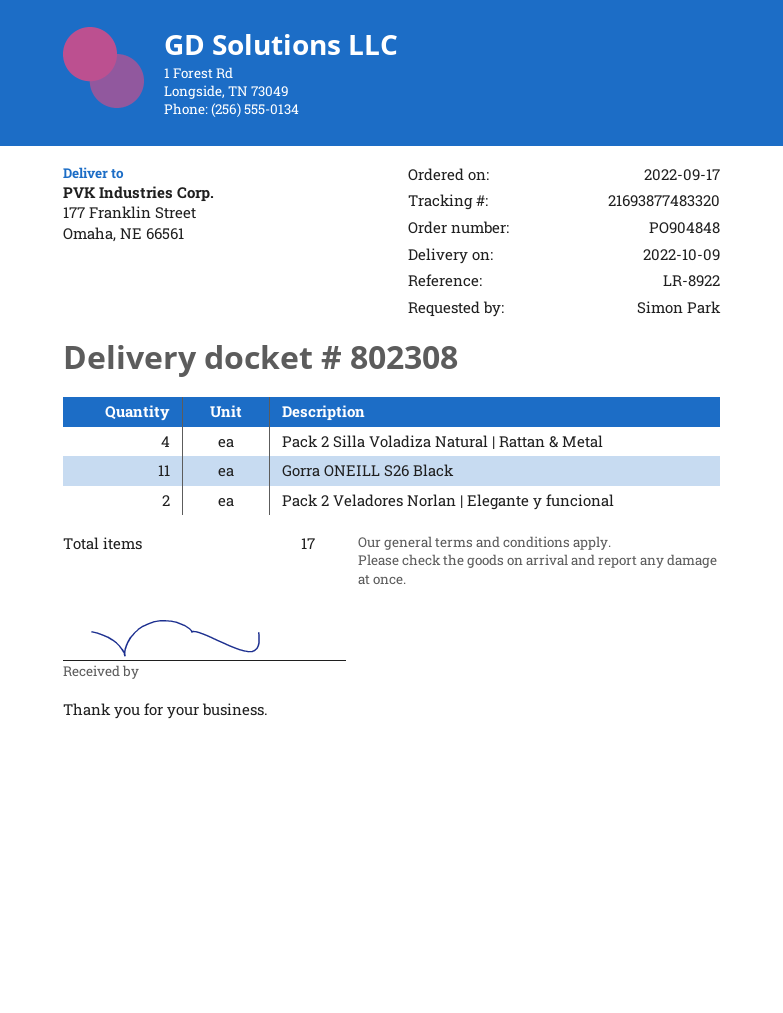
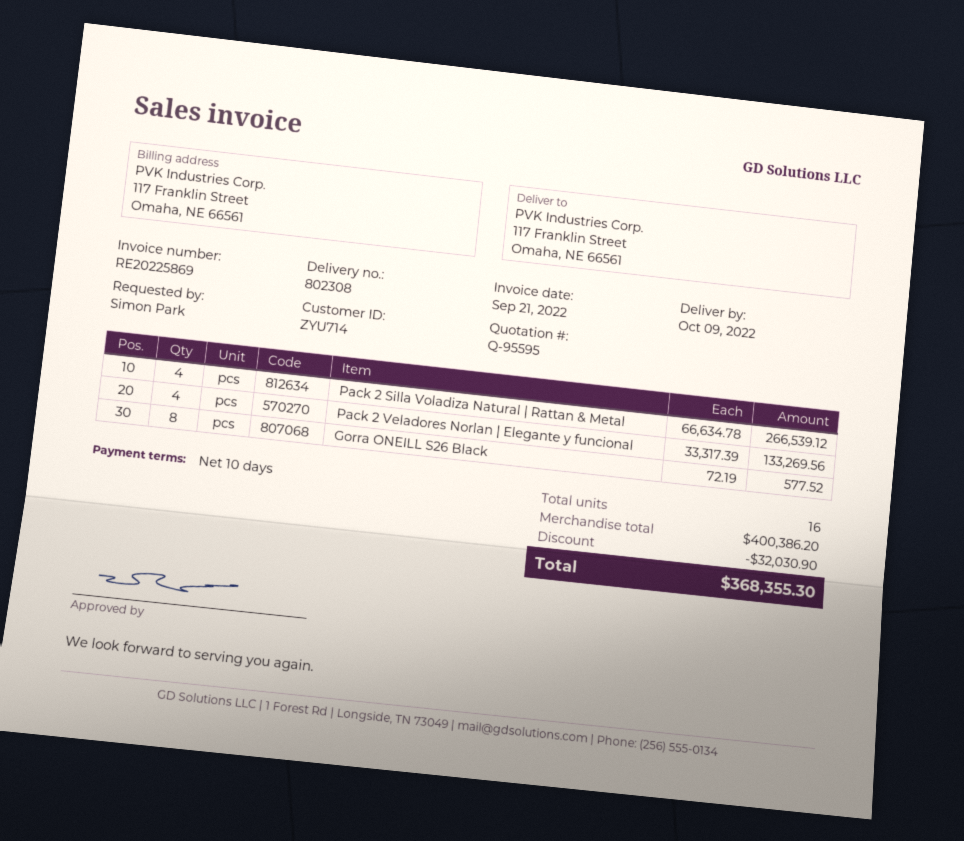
ship to: 177 Franklin Street, Omaha, NE 66561 -> 117 Franklin Street, Omaha, NE 66561
Gorra ONEILL S26 Black: 11 -> 8
Pack 2 Veladores Norlan | Elegante y funcional: 2 -> 4
total quantity: 17 -> 16

